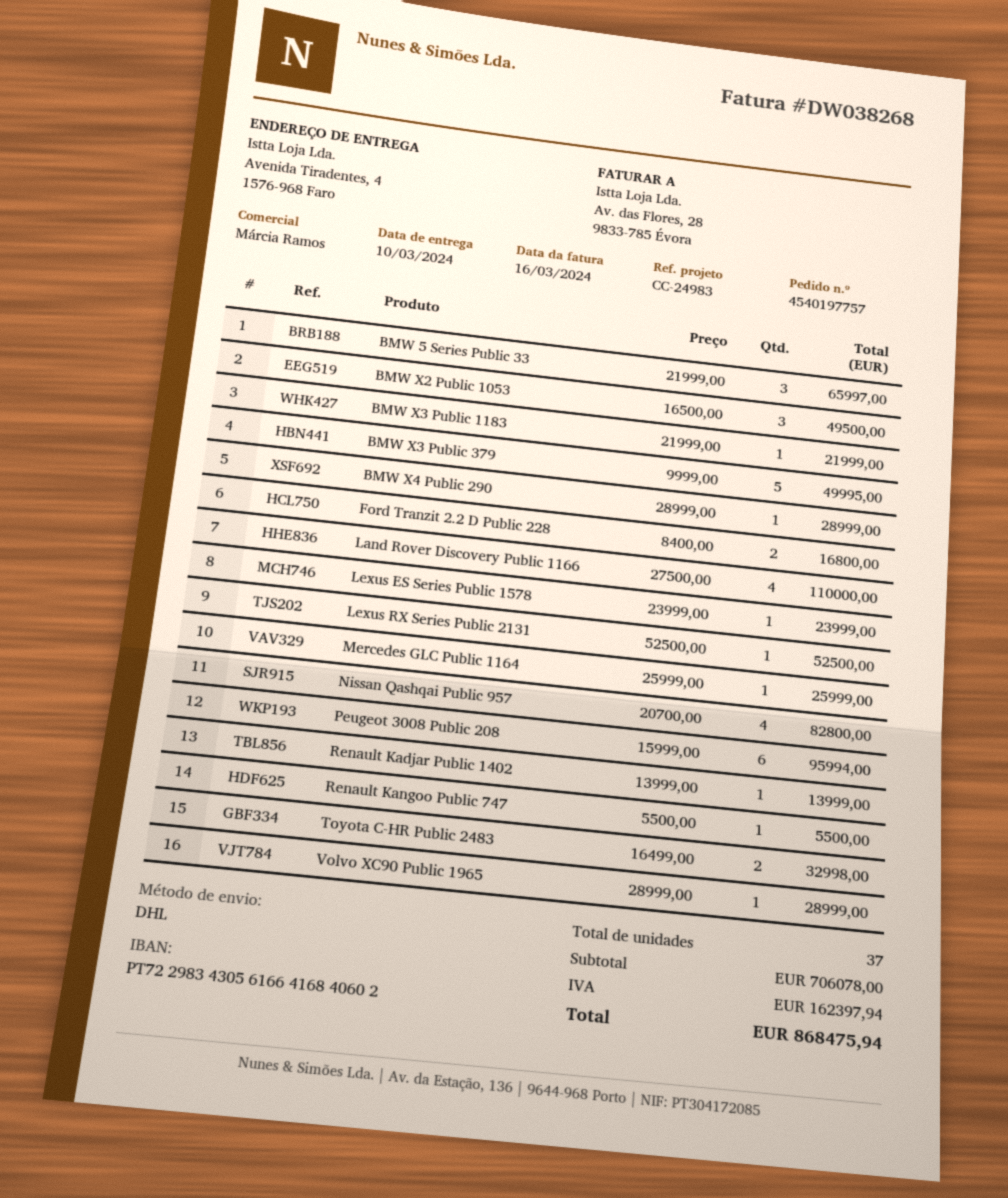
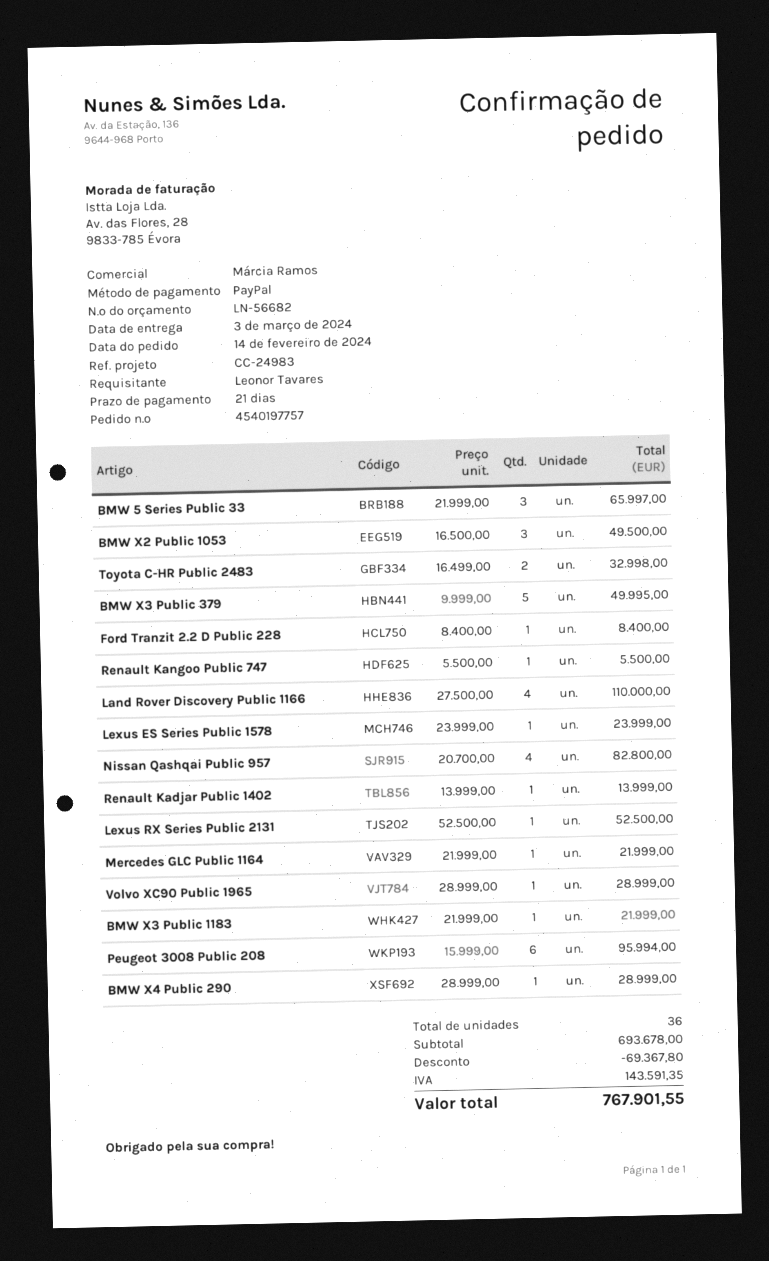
delivery date: 2024-03-10 -> 2024-03-03
Ford Tranzit 2.2 D Public 228: 2 x 8400.00 = 16800.00 -> 1 x 8400.00 = 8400.00
Mercedes GLC Public 1164: 1 x 25999.00 = 25999.00 -> 1 x 21999.00 = 21999.00
total quantity: 37 -> 36
subtotal: 706078.00 -> 693678.00
discount: none -> 69367.80
tax: 162397.94 -> 143591.35
total: 868475.94 -> 767901.55

